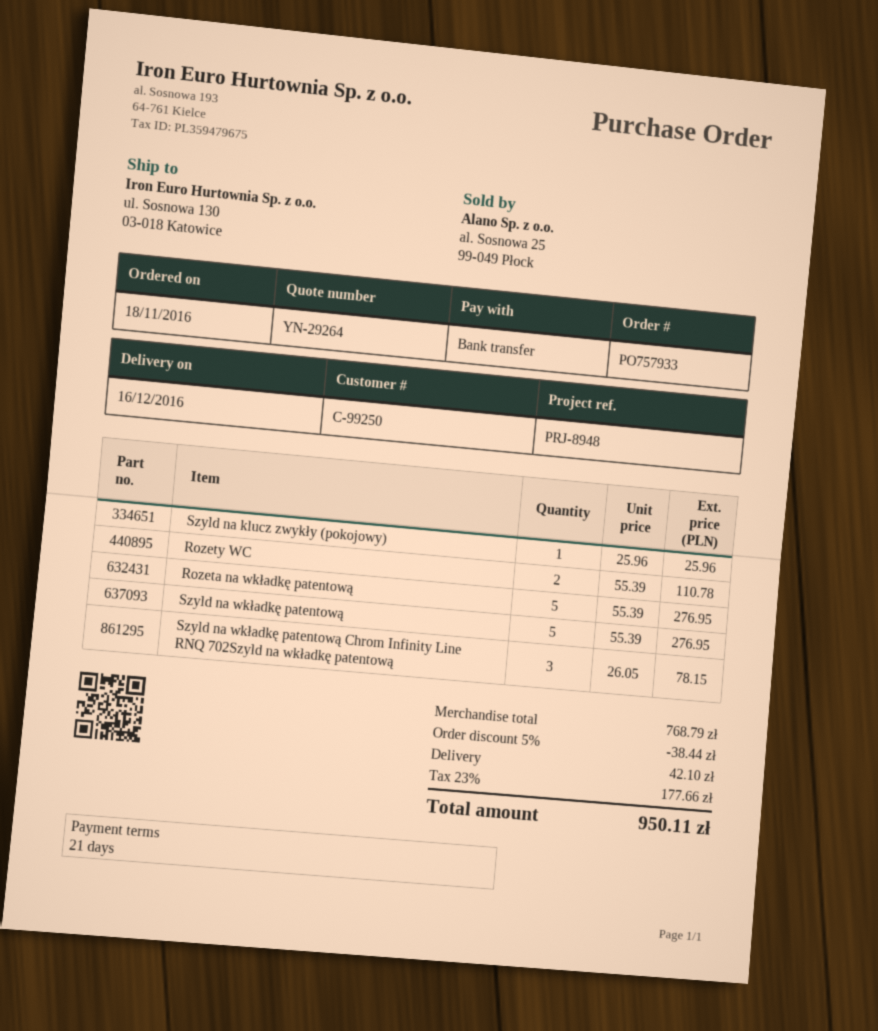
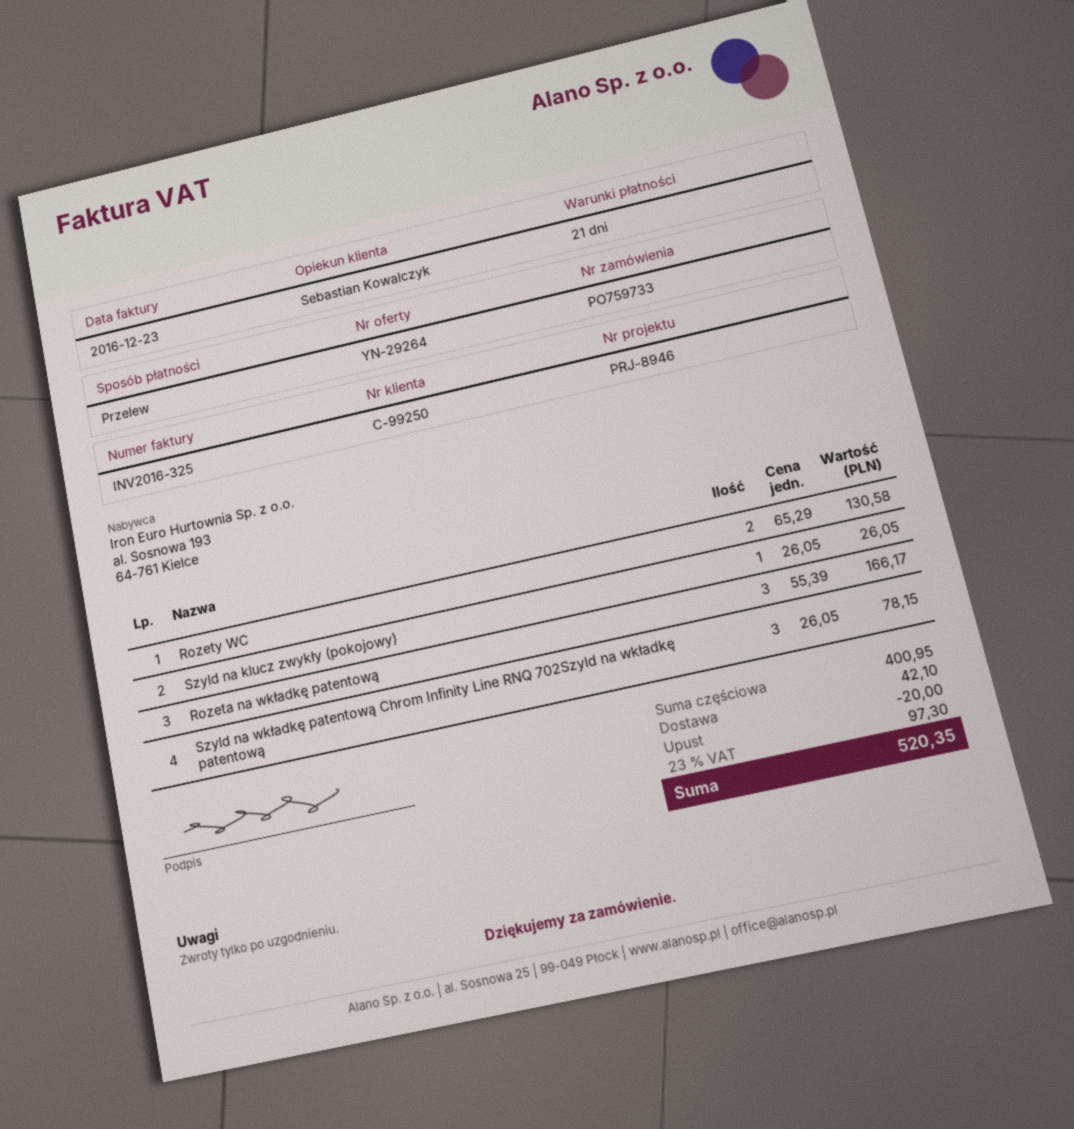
order number: PO757933 -> PO759733
reference: PRJ-8948 -> PRJ-8946
Szyld na klucz zwykły (pokojowy): 1 x 25.96 = 25.96 -> 1 x 26.05 = 26.05
Rozety WC: 2 x 55.39 = 110.78 -> 2 x 65.29 = 130.58
Rozeta na wkładkę patentową: 5 x 55.39 = 276.95 -> 3 x 55.39 = 166.17
Szyld na wkładkę patentową: 5 x 55.39 = 276.95 -> none
subtotal: 768.79 -> 400.95
discount: 38.44 -> 20.00
tax: 23% = 177.66 -> 23% = 97.30
total: 950.11 -> 520.35

